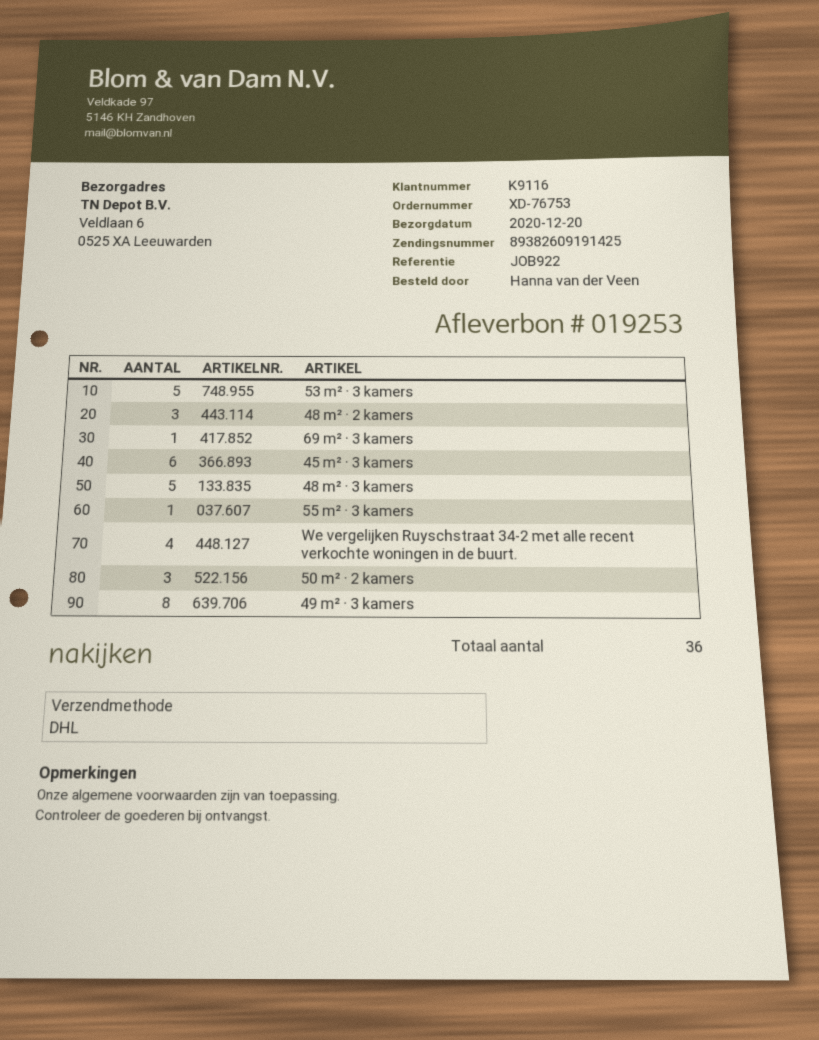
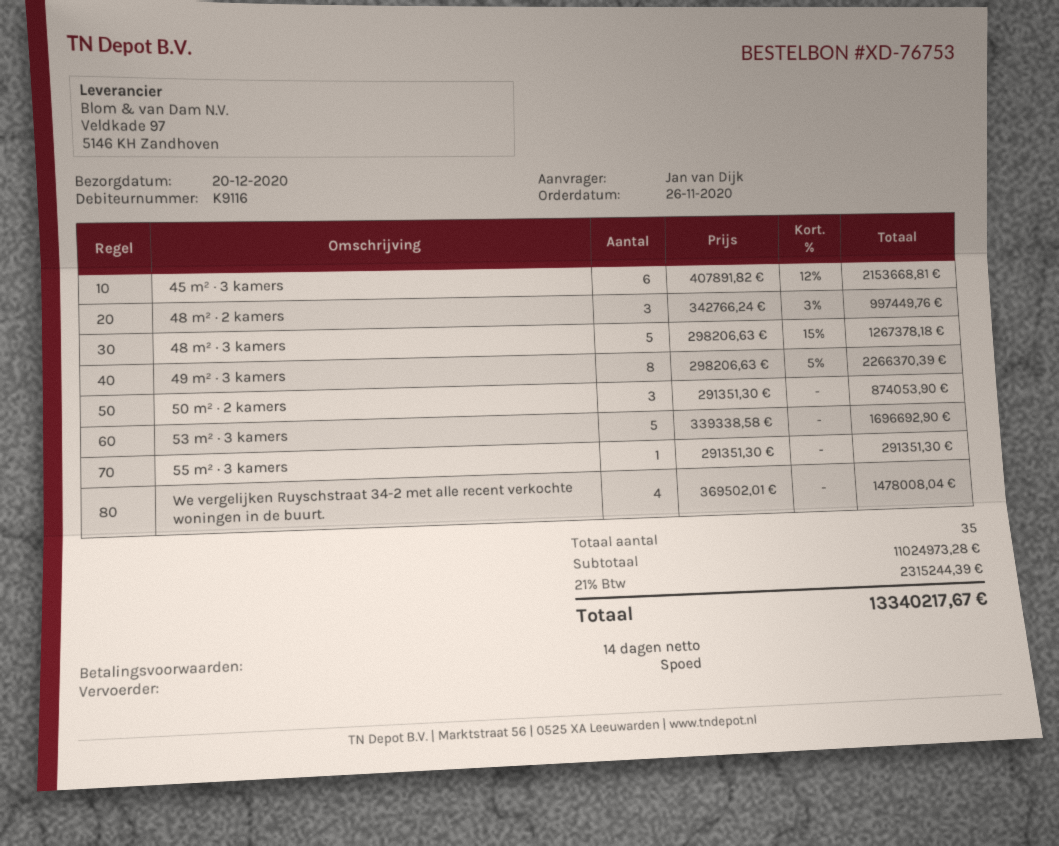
ordered by: Hanna van der Veen -> Jan van Dijk
shipping method: DHL -> express
69 m² · 3 kamers: 1 -> none
total quantity: 36 -> 35

